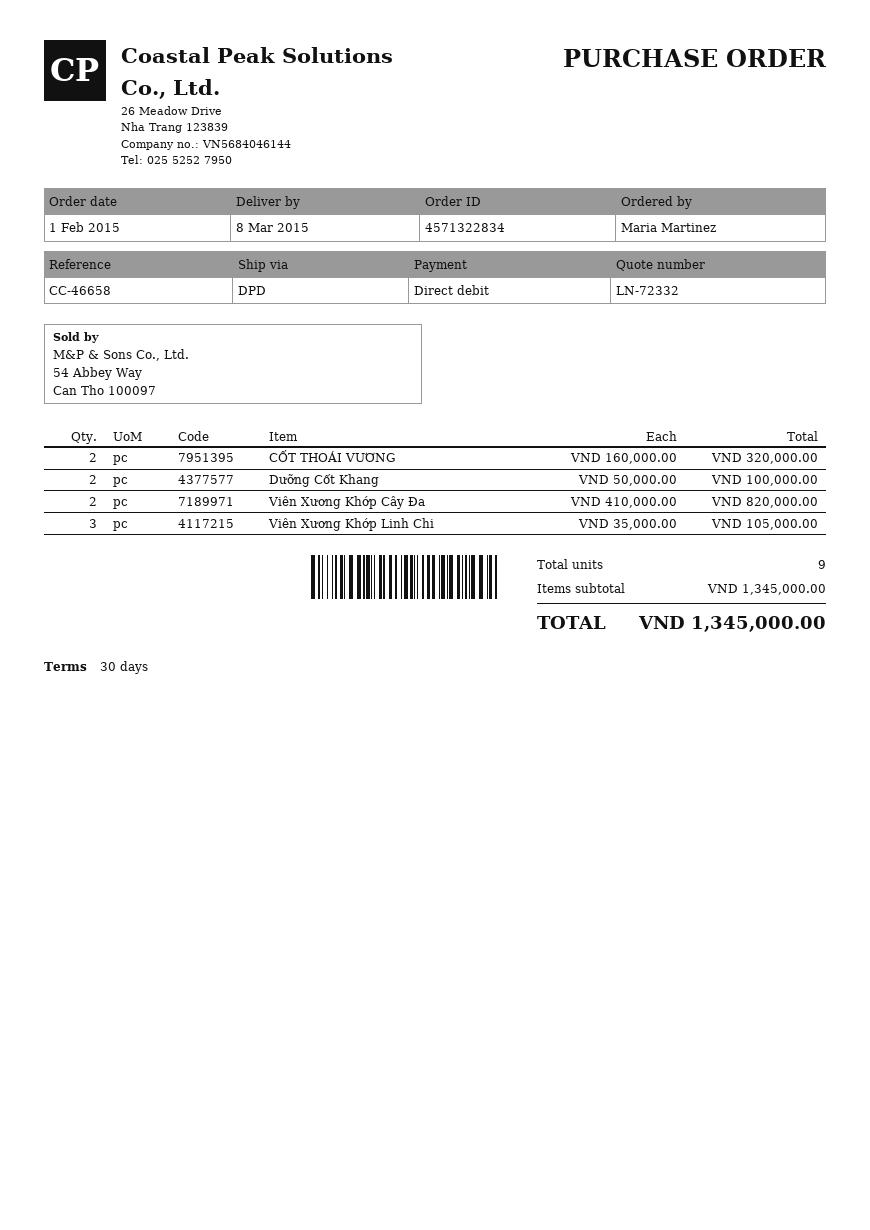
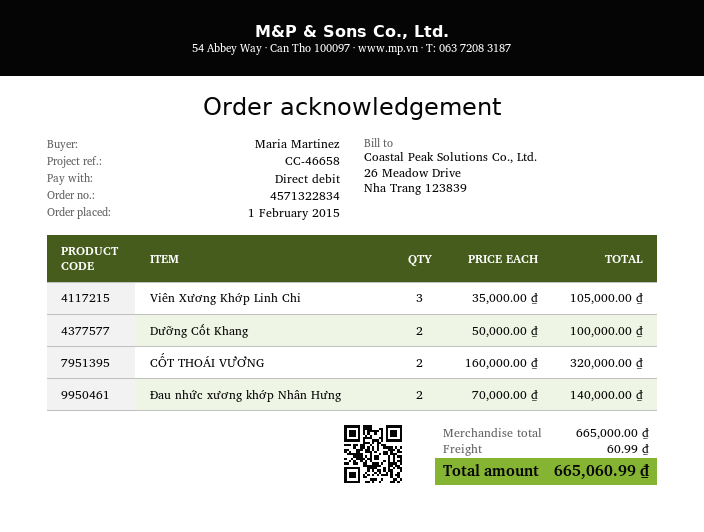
Viên Xương Khớp Cây Đa: 2 x 410000.00 = 820000.00 -> none
Đau nhức xương khớp Nhân Hưng: none -> 2 x 70000.00 = 140000.00
subtotal: 1345000.00 -> 665000.00
shipping: none -> 60.99
total: 1345000.00 -> 665060.99

